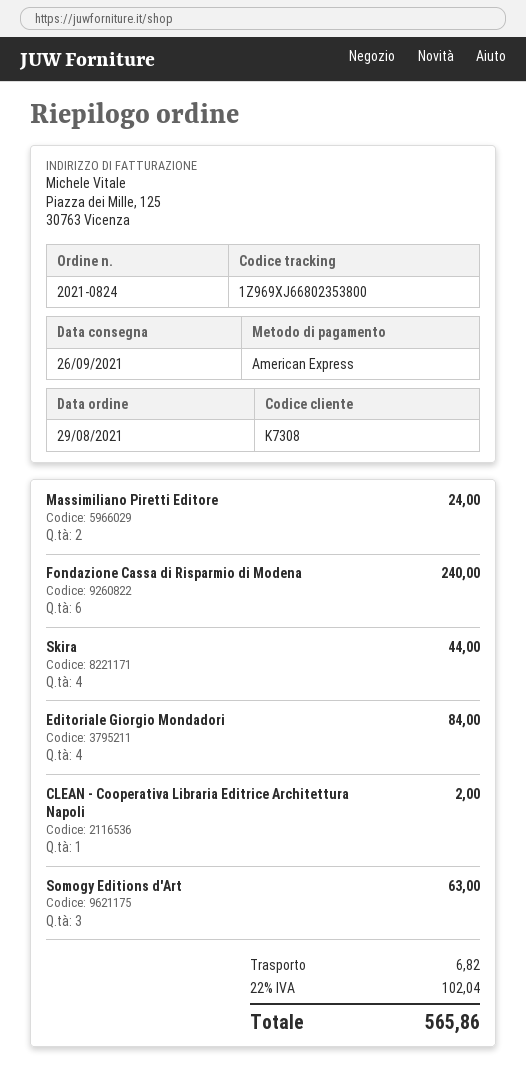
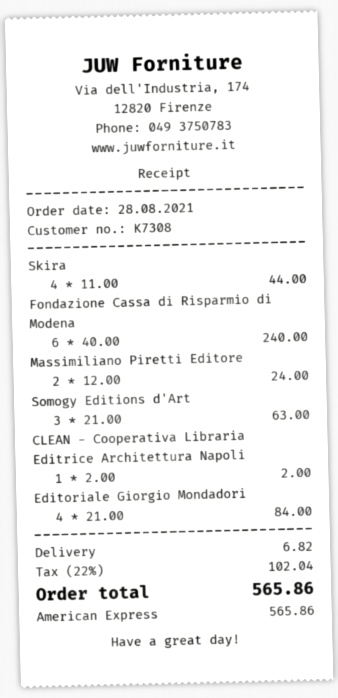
order date: 2021-08-29 -> 2021-08-28

